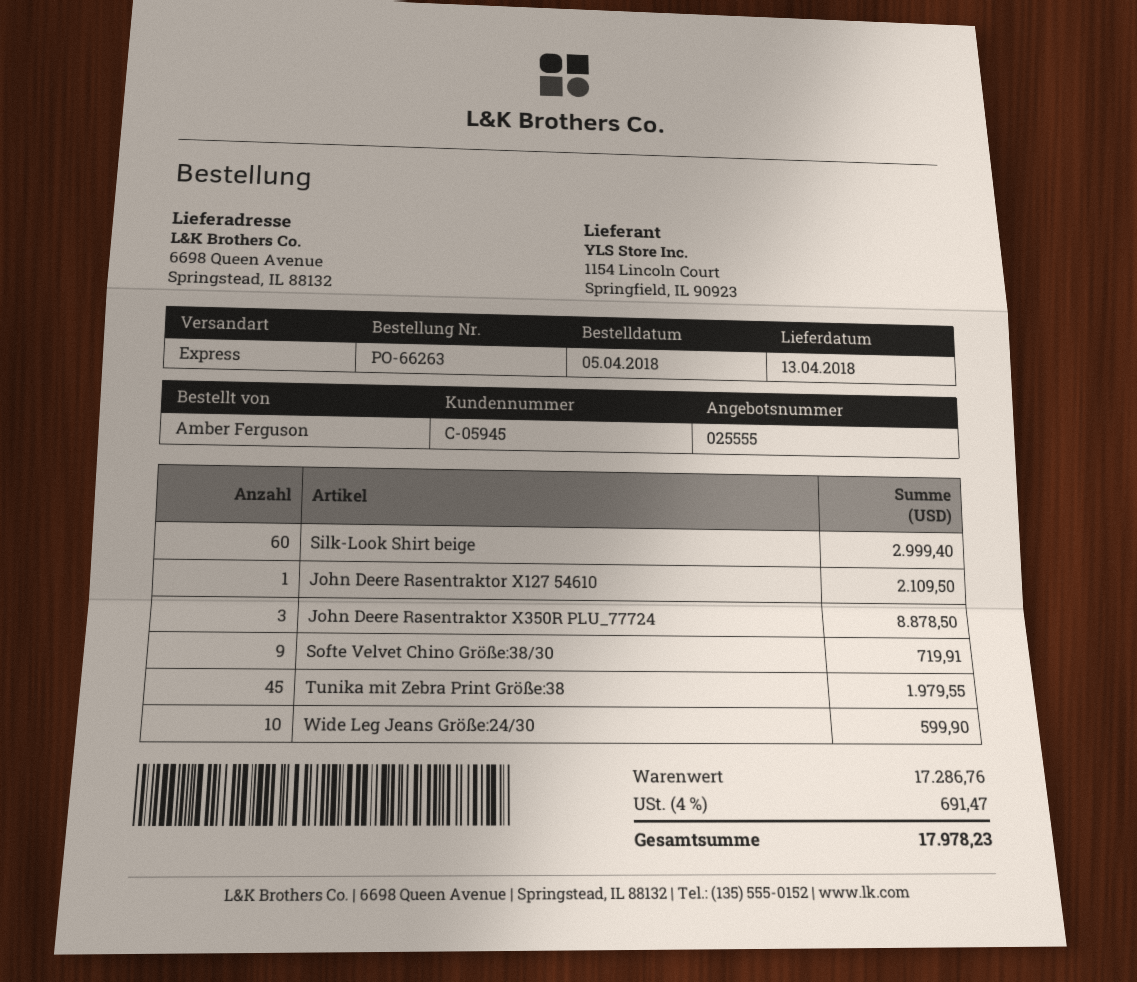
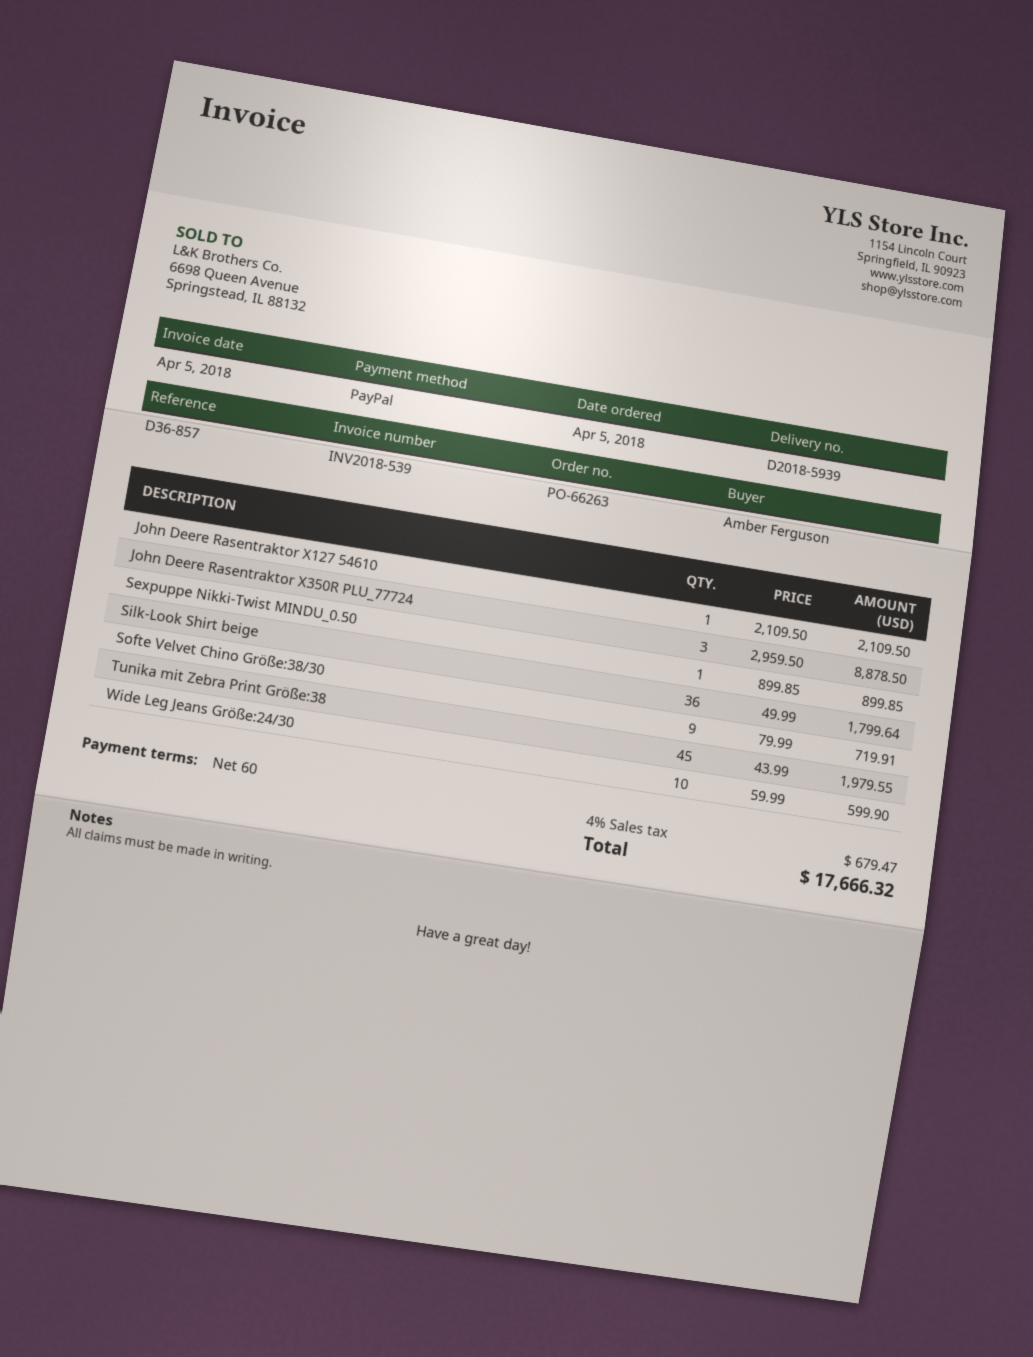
Silk-Look Shirt beige: 60 for 2999.40 -> 36 for 1799.64
Sexpuppe Nikki-Twist MINDU_0.50: none -> 1 for 899.85
tax: 4% = 691.47 -> 4% = 679.47
total: 17978.23 -> 17666.32

